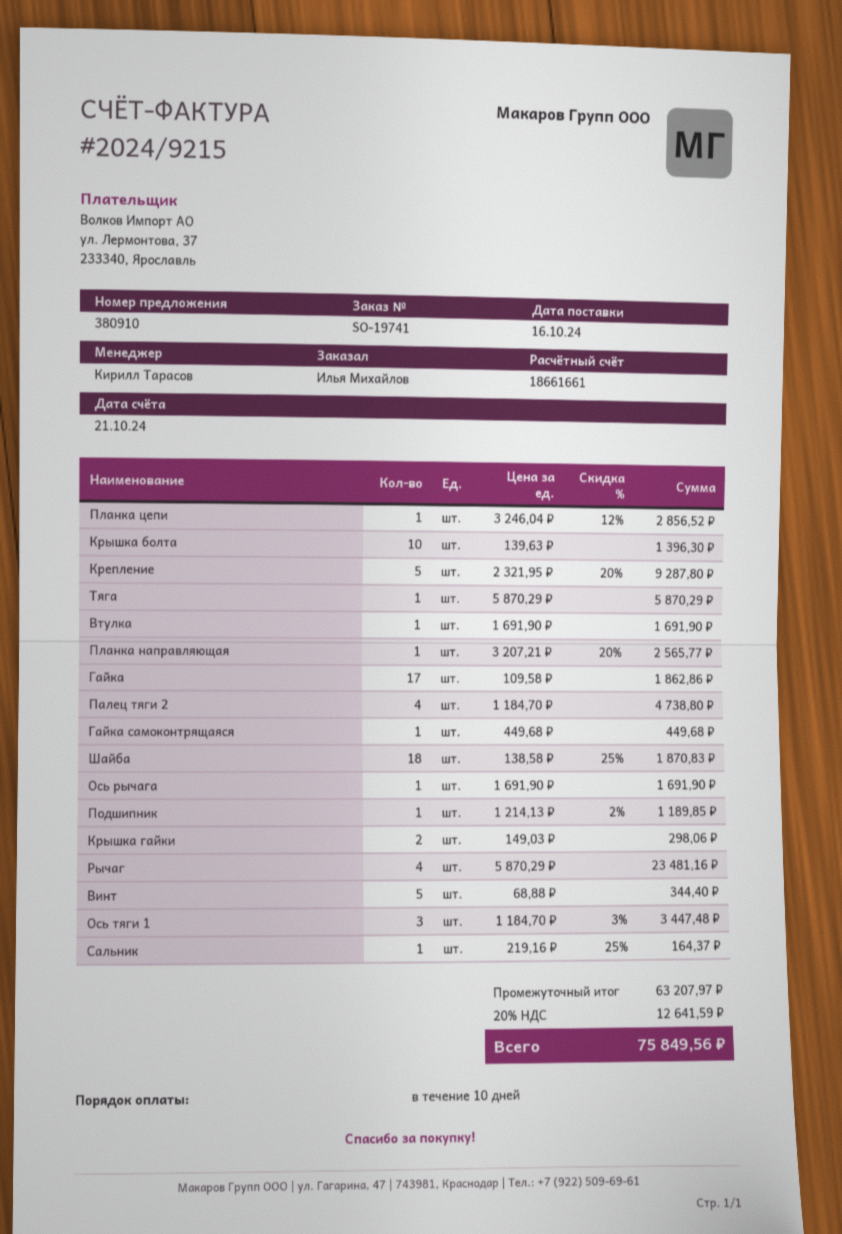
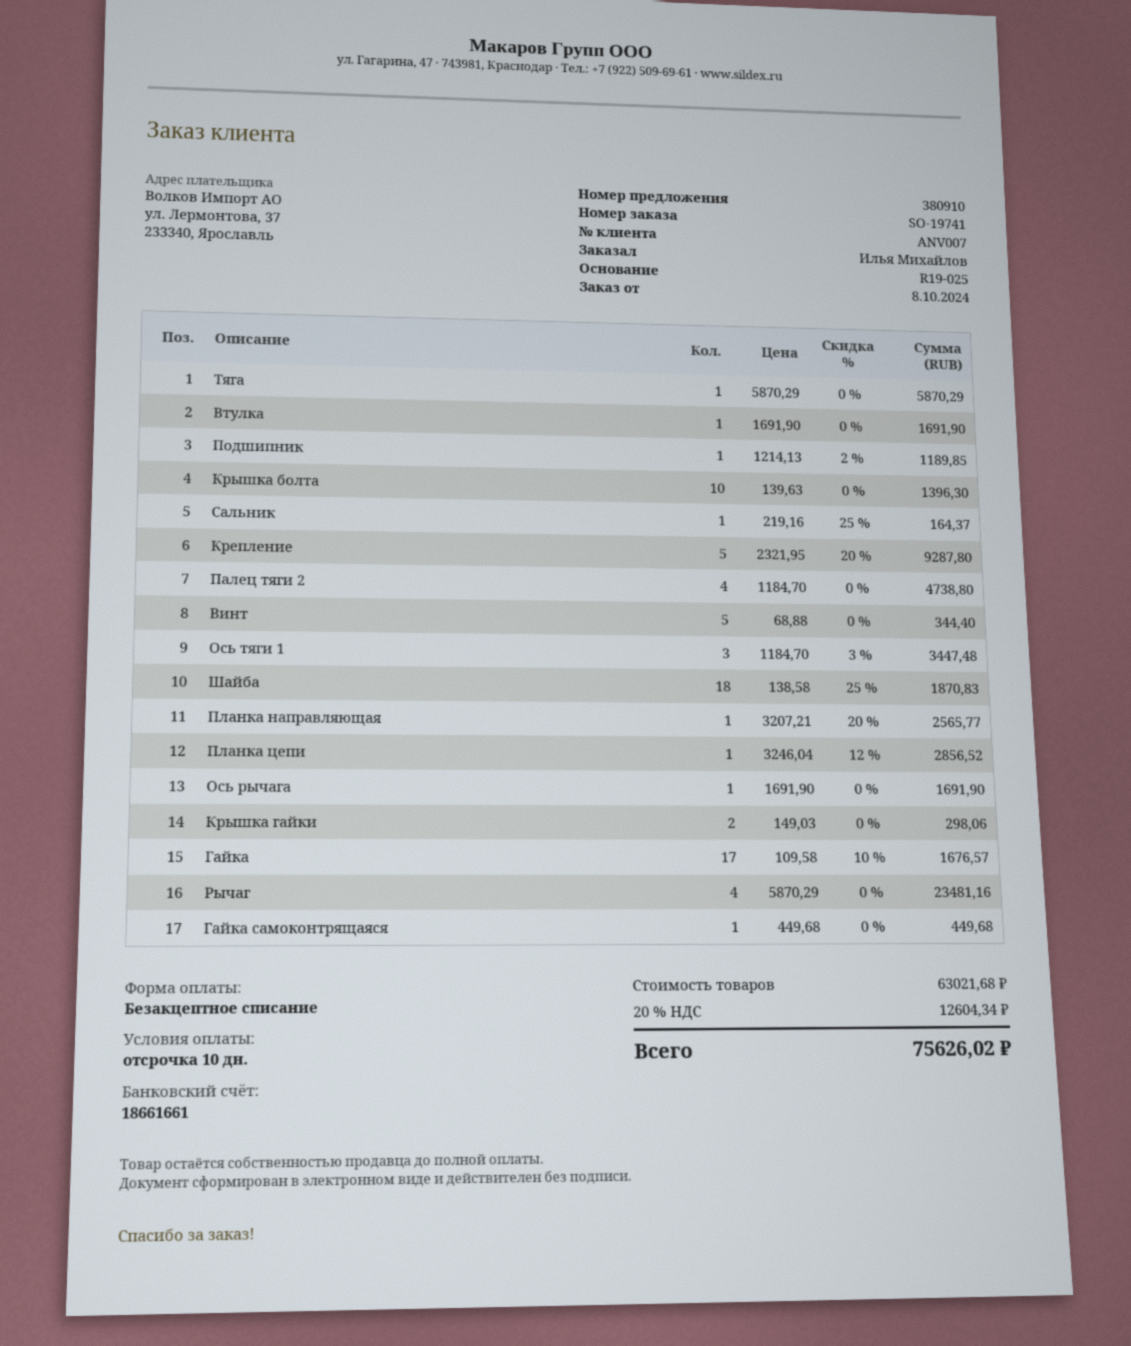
Гайка: 17 x 109.58 = 1862.86 -> 17 x 109.58 - 10% = 1676.57
subtotal: 63207.97 -> 63021.68
tax: 20% = 12641.59 -> 20% = 12604.34
total: 75849.56 -> 75626.02

